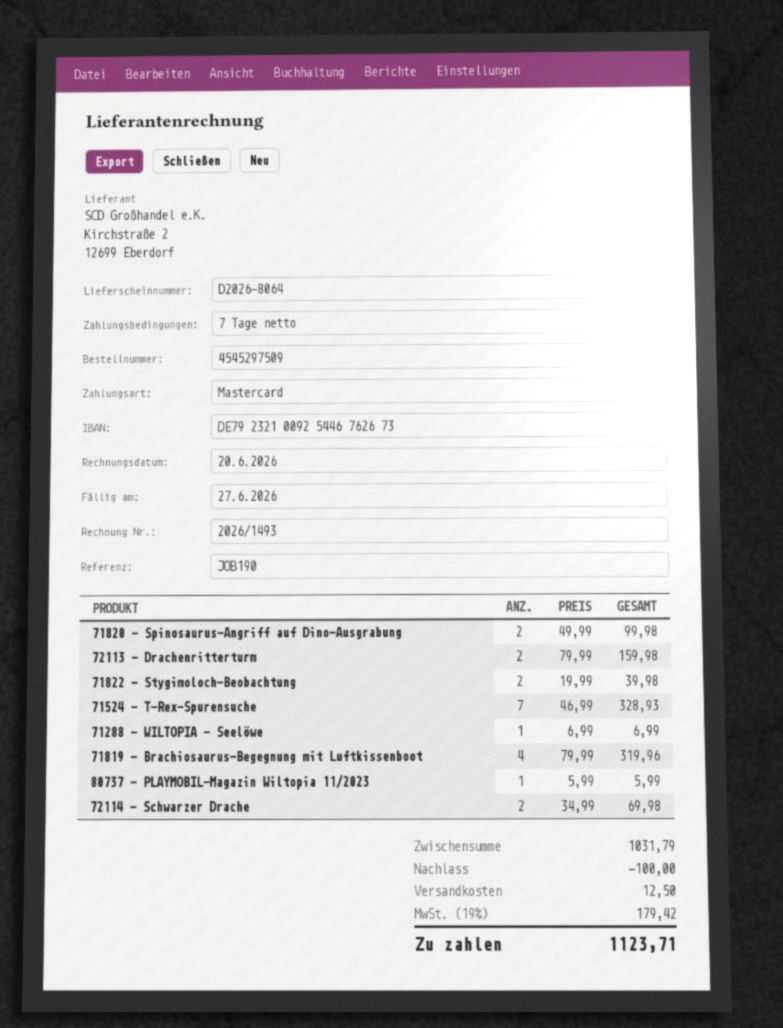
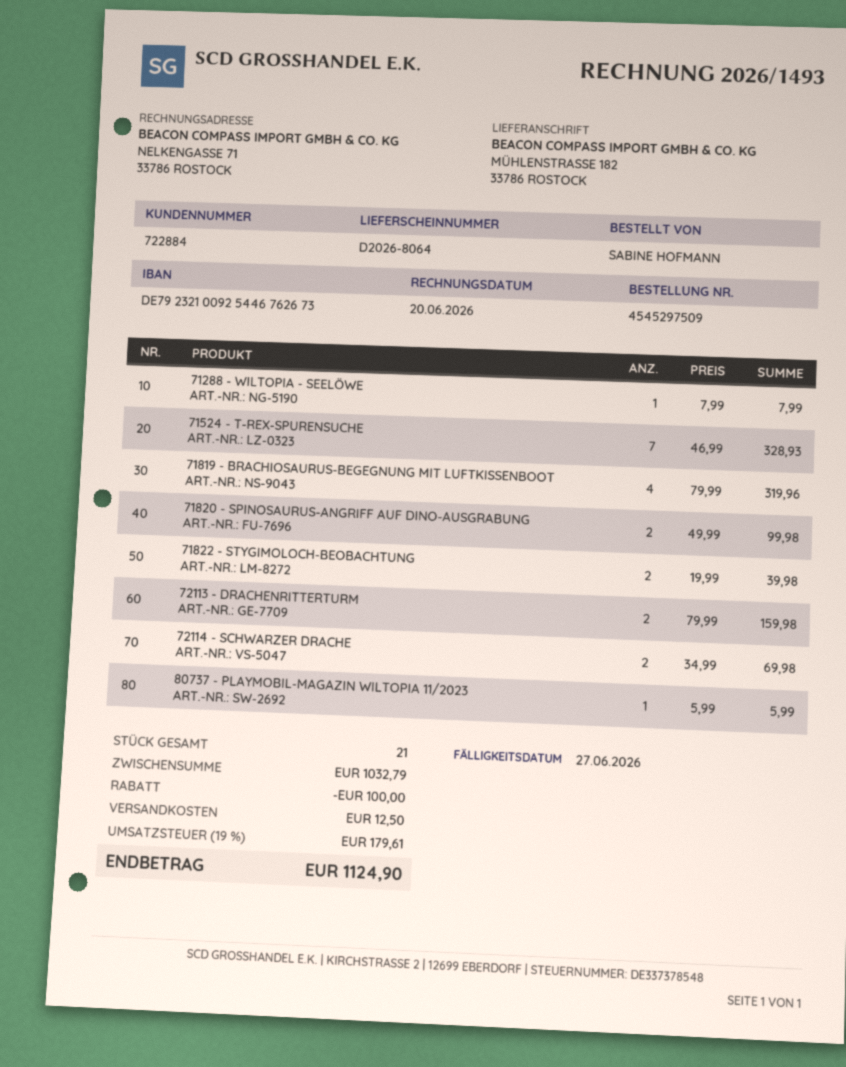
71288 - WILTOPIA - Seelöwe: 1 x 6.99 = 6.99 -> 1 x 7.99 = 7.99
subtotal: 1031.79 -> 1032.79
tax: 19% = 179.42 -> 19% = 179.61
total: 1123.71 -> 1124.90

